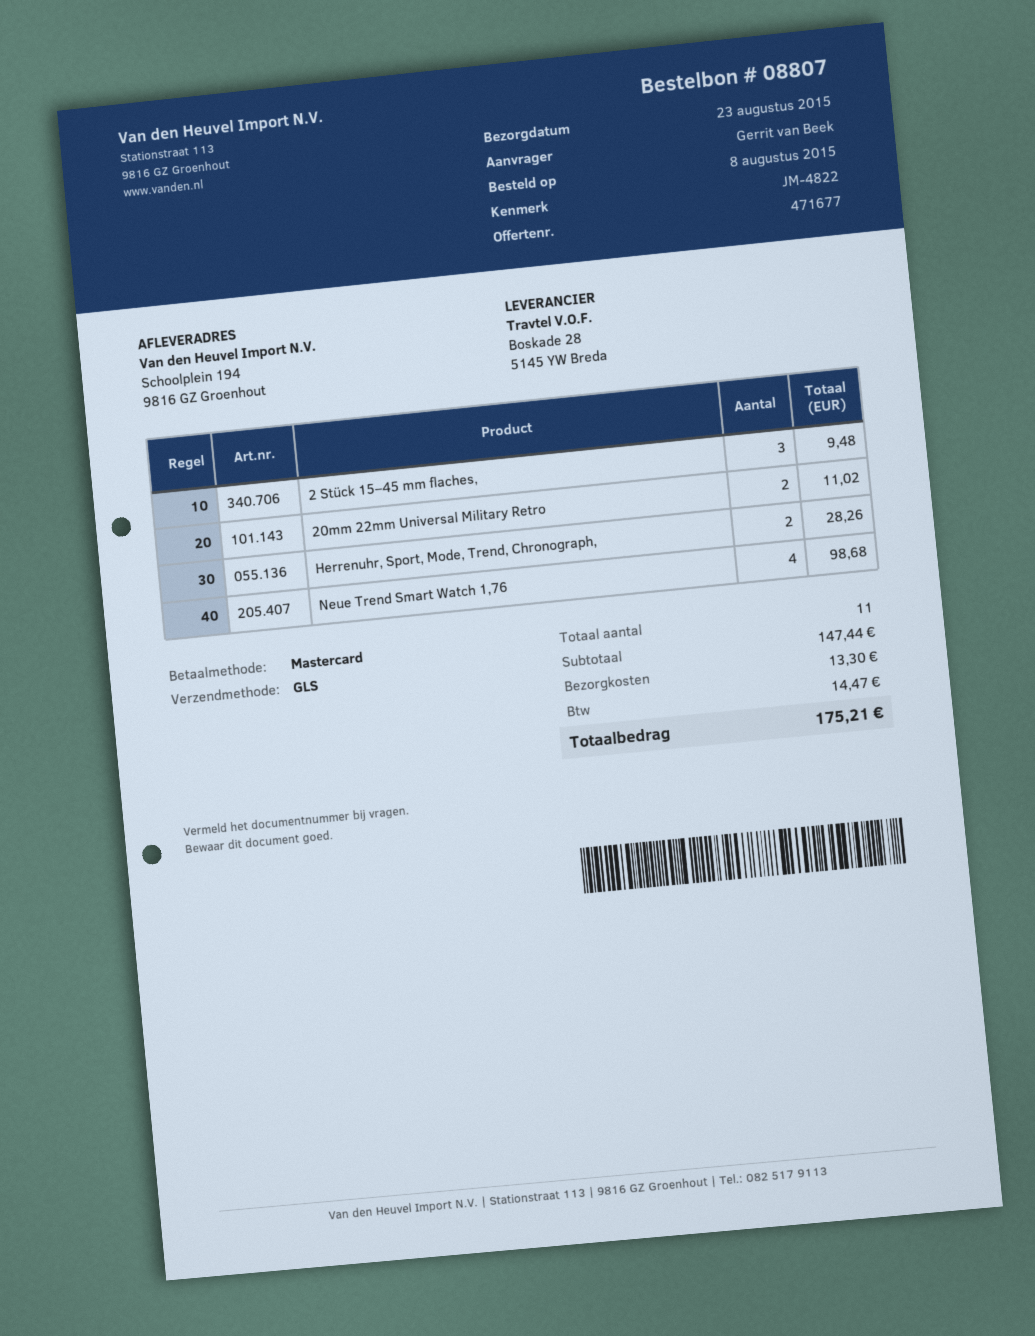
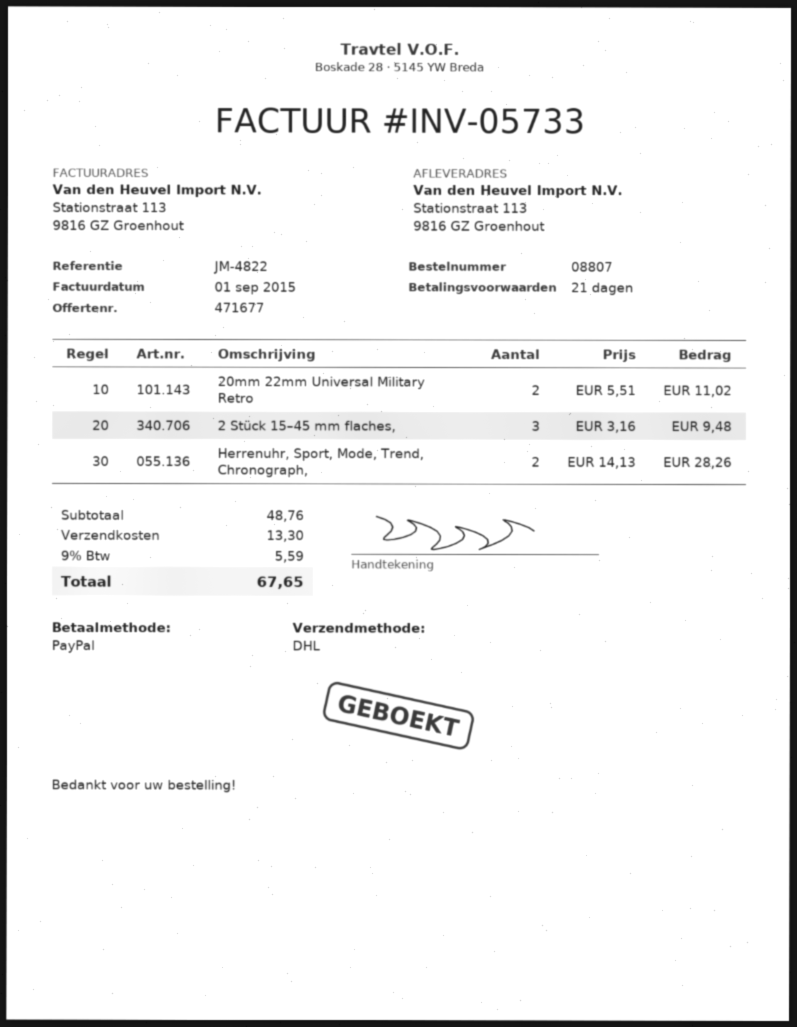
payment method: Mastercard -> PayPal
shipping method: GLS -> DHL
ship to: Schoolplein 194, 9816 GZ Groenhout -> Stationstraat 113, 9816 GZ Groenhout
Neue Trend Smart Watch 1,76: 4 for 98.68 -> none
subtotal: 147.44 -> 48.76
tax: 14.47 -> 5.59
total: 175.21 -> 67.65

